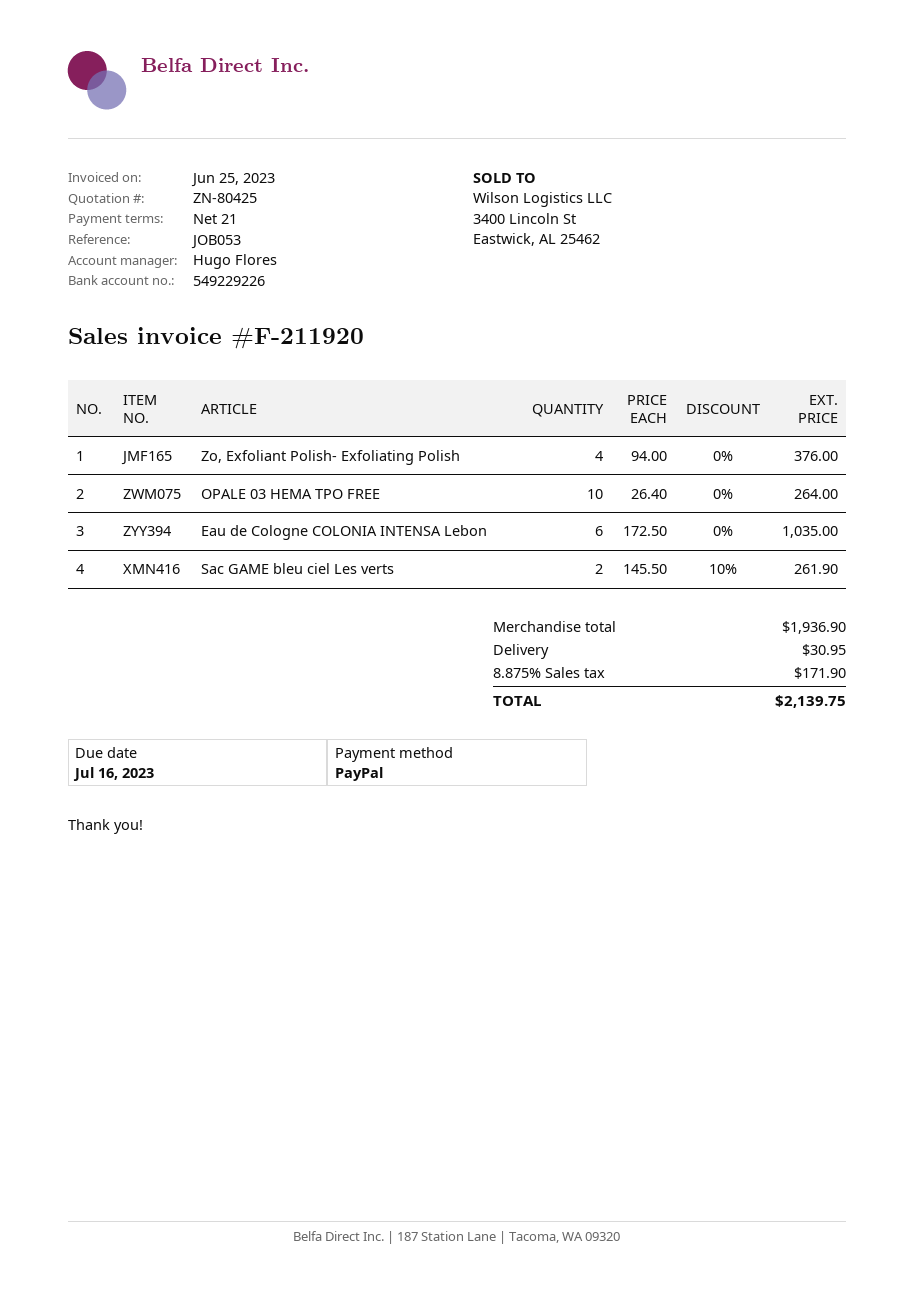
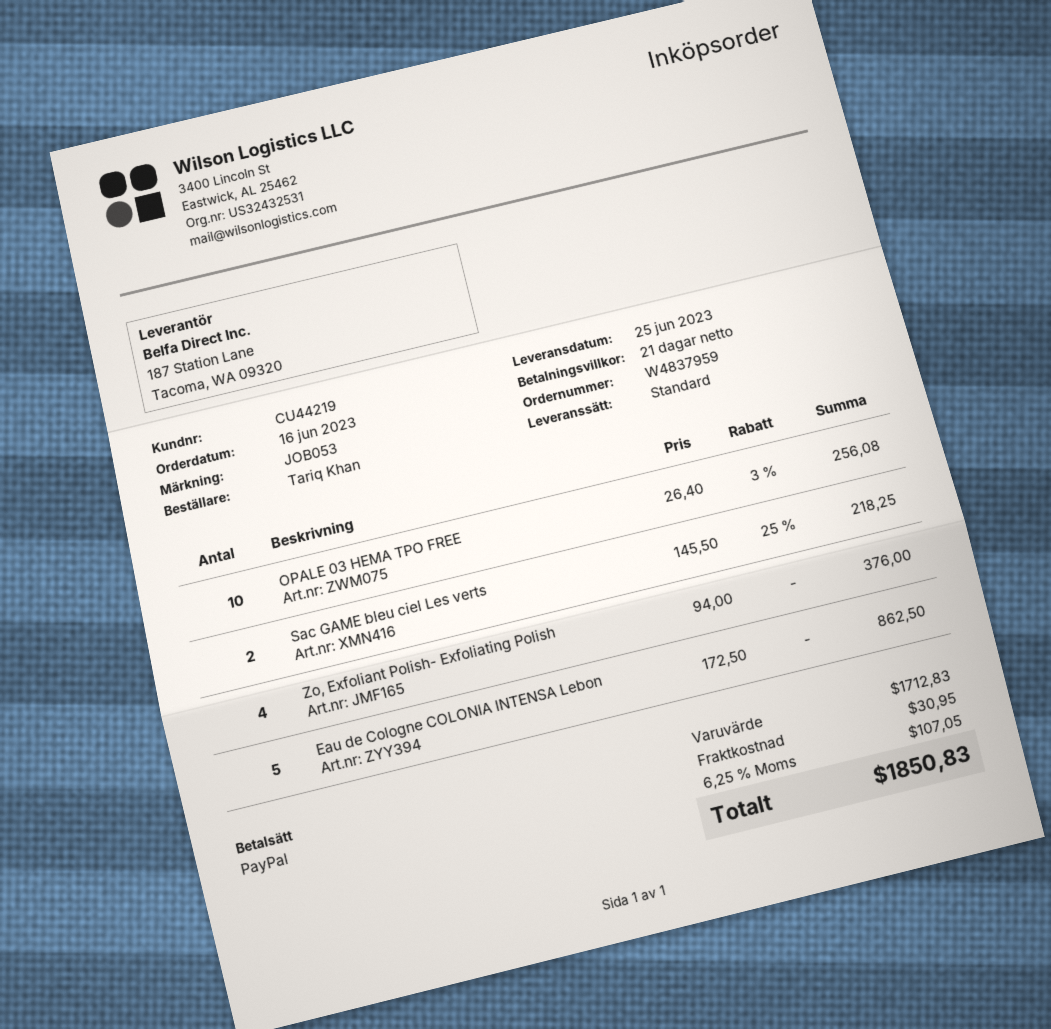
OPALE 03 HEMA TPO FREE: 10 x 26.40 = 264.00 -> 10 x 26.40 - 3% = 256.08
Eau de Cologne COLONIA INTENSA Lebon: 6 x 172.50 = 1035.00 -> 5 x 172.50 = 862.50
Sac GAME bleu ciel Les verts: 2 x 145.50 - 10% = 261.90 -> 2 x 145.50 - 25% = 218.25
subtotal: 1936.90 -> 1712.83
tax: 8.875% = 171.90 -> 6.25% = 107.05
total: 2139.75 -> 1850.83

